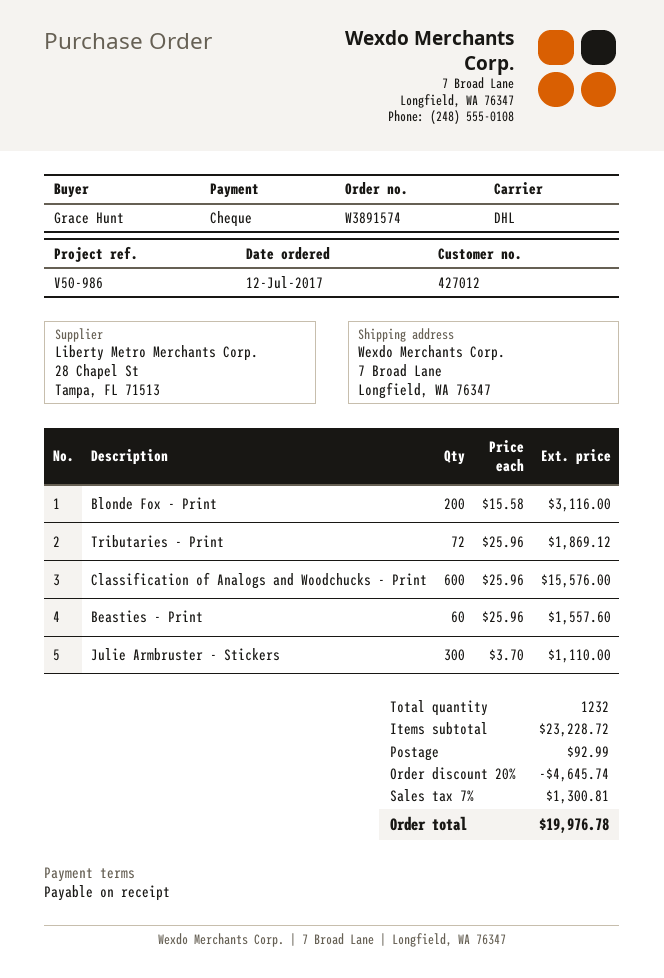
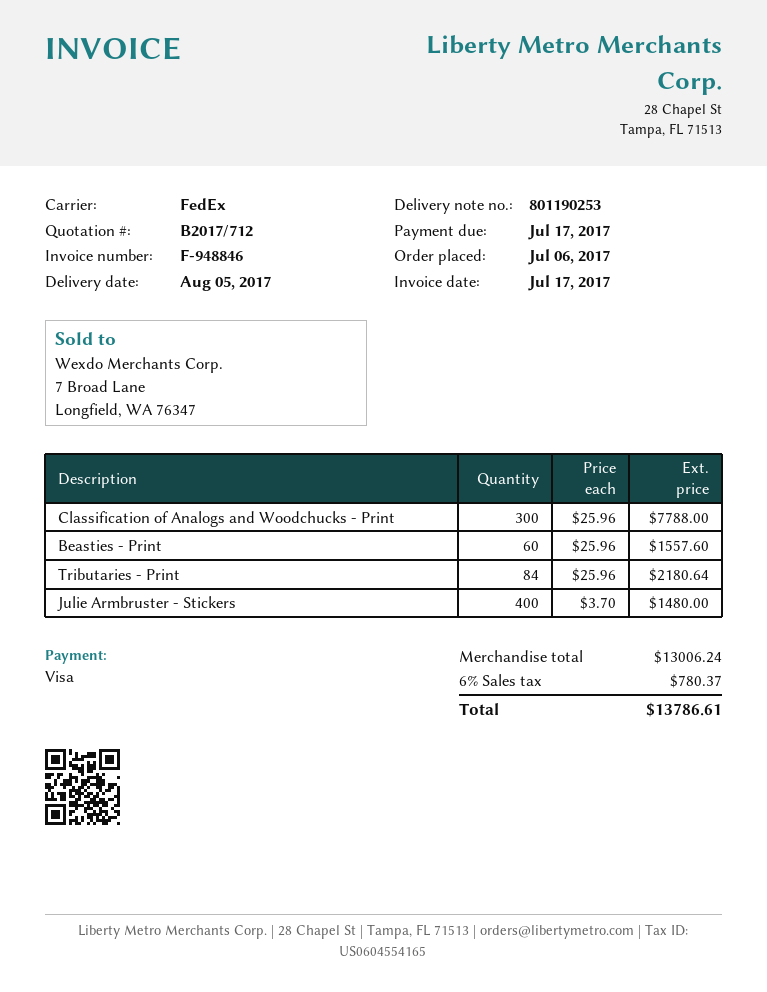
order date: 2017-07-12 -> 2017-07-06
payment method: cheque -> Visa
shipping method: DHL -> FedEx
Blonde Fox - Print: 200 x 15.58 = 3116.00 -> none
Tributaries - Print: 72 x 25.96 = 1869.12 -> 84 x 25.96 = 2180.64
Classification of Analogs and Woodchucks - Print: 600 x 25.96 = 15576.00 -> 300 x 25.96 = 7788.00
Julie Armbruster - Stickers: 300 x 3.70 = 1110.00 -> 400 x 3.70 = 1480.00
subtotal: 23228.72 -> 13006.24
discount: 20% = 4645.74 -> none
shipping: 92.99 -> none
tax: 7% = 1300.81 -> 6% = 780.37
total: 19976.78 -> 13786.61

